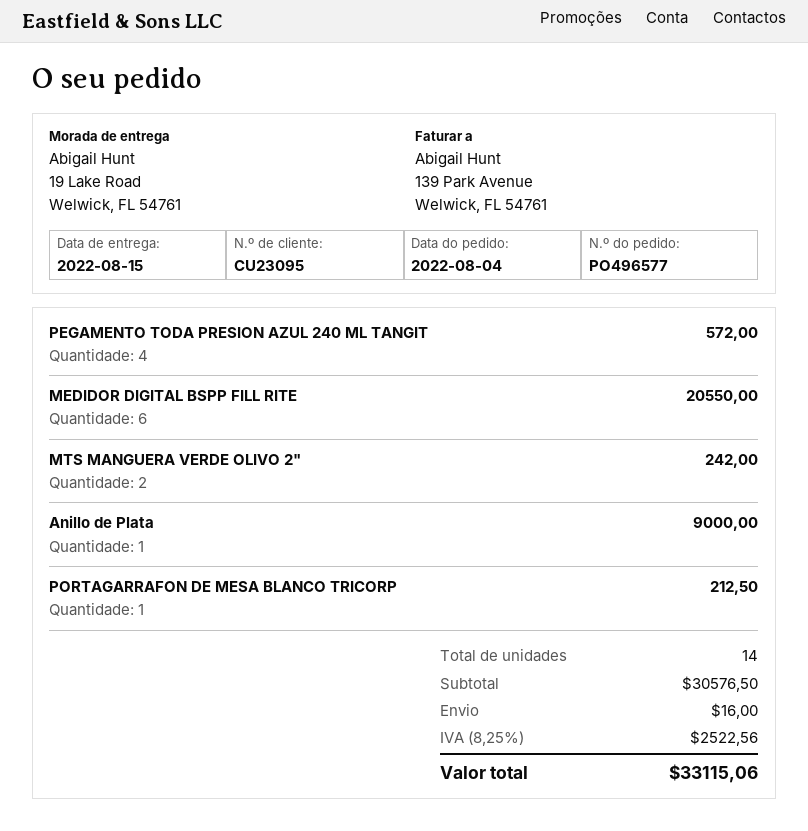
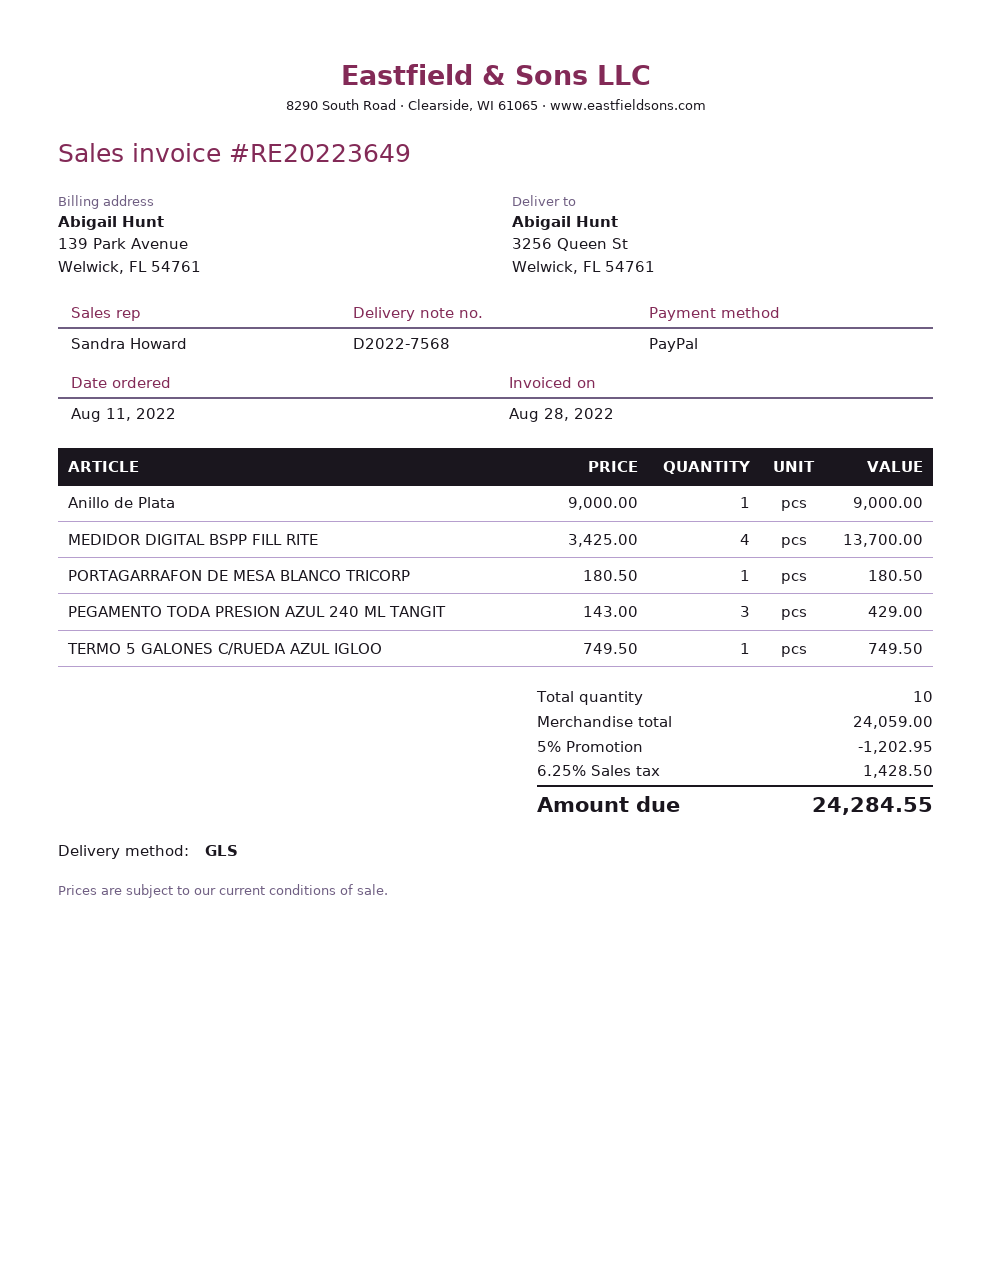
order date: 2022-08-04 -> 2022-08-11
ship to: 19 Lake Road, Welwick, FL 54761 -> 3256 Queen St, Welwick, FL 54761
PEGAMENTO TODA PRESION AZUL 240 ML TANGIT: 4 for 572.00 -> 3 for 429.00
MEDIDOR DIGITAL BSPP FILL RITE: 6 for 20550.00 -> 4 for 13700.00
MTS MANGUERA VERDE OLIVO 2": 2 for 242.00 -> none
PORTAGARRAFON DE MESA BLANCO TRICORP: 1 for 212.50 -> 1 for 180.50
TERMO 5 GALONES C/RUEDA AZUL IGLOO: none -> 1 for 749.50
total quantity: 14 -> 10
subtotal: 30576.50 -> 24059.00
discount: none -> 5% = 1202.95
shipping: 16.00 -> none
tax: 8.25% = 2522.56 -> 6.25% = 1428.50
total: 33115.06 -> 24284.55

